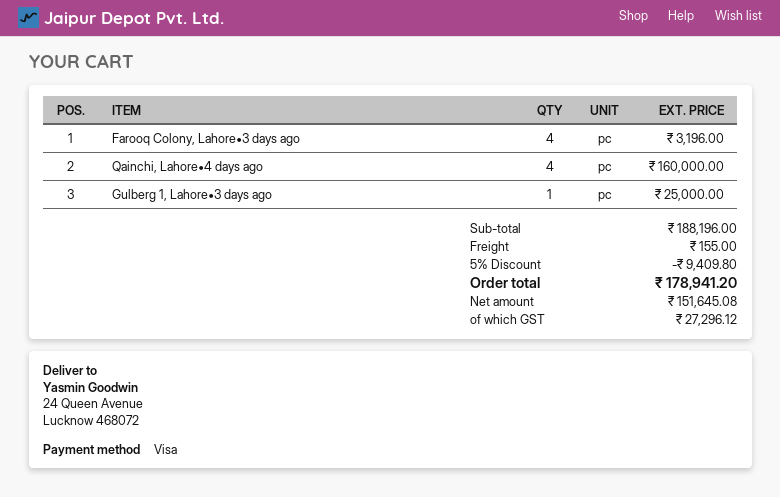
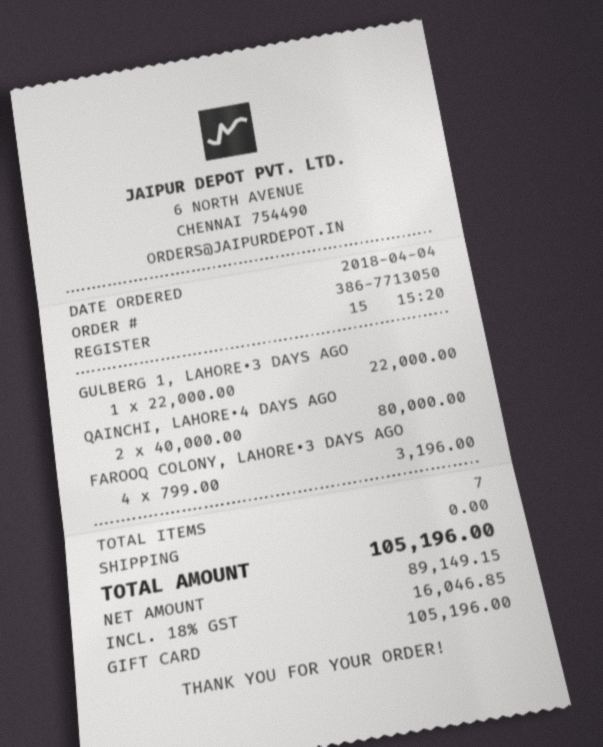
payment method: Visa -> gift card
Qainchi, Lahore•4 days ago: 4 for 160000.00 -> 2 for 80000.00
Gulberg 1, Lahore•3 days ago: 1 for 25000.00 -> 1 for 22000.00
discount: 5% = 9409.80 -> none
shipping: 155.00 -> 0.00
net: 151645.08 -> 89149.15
tax: 27296.12 -> 16046.85
total: 178941.20 -> 105196.00

